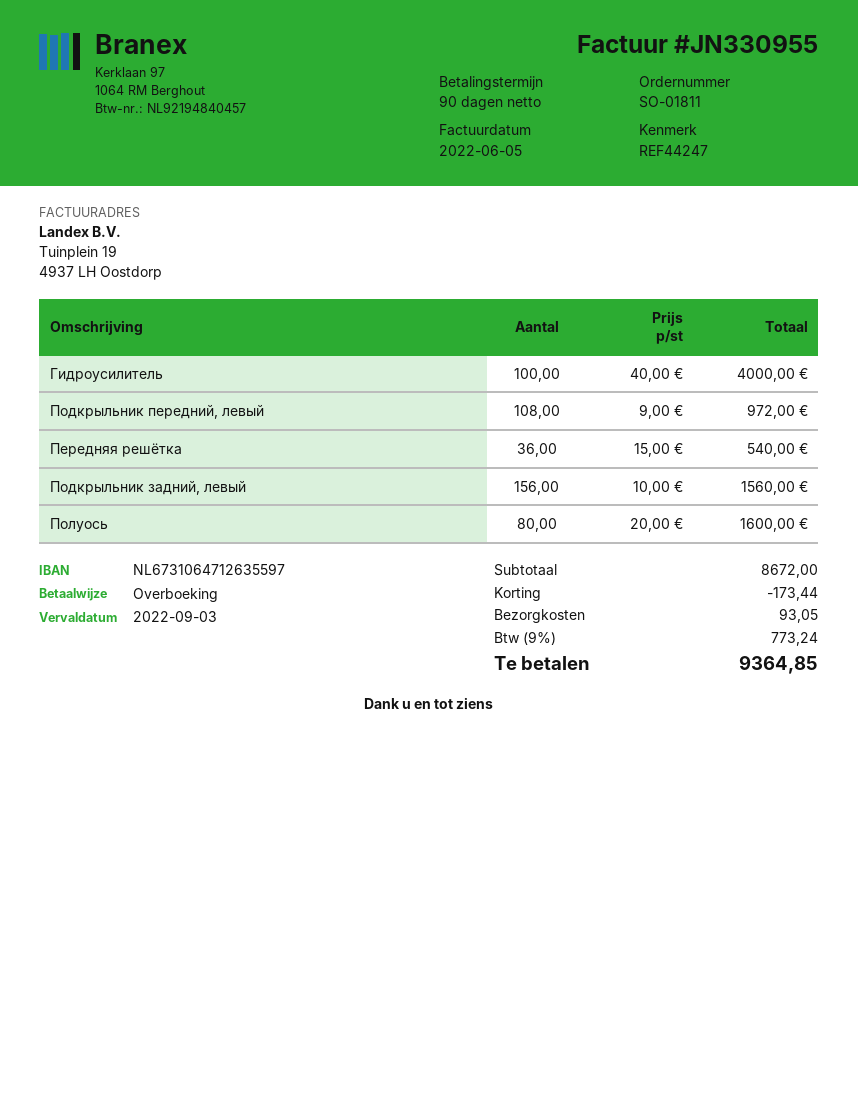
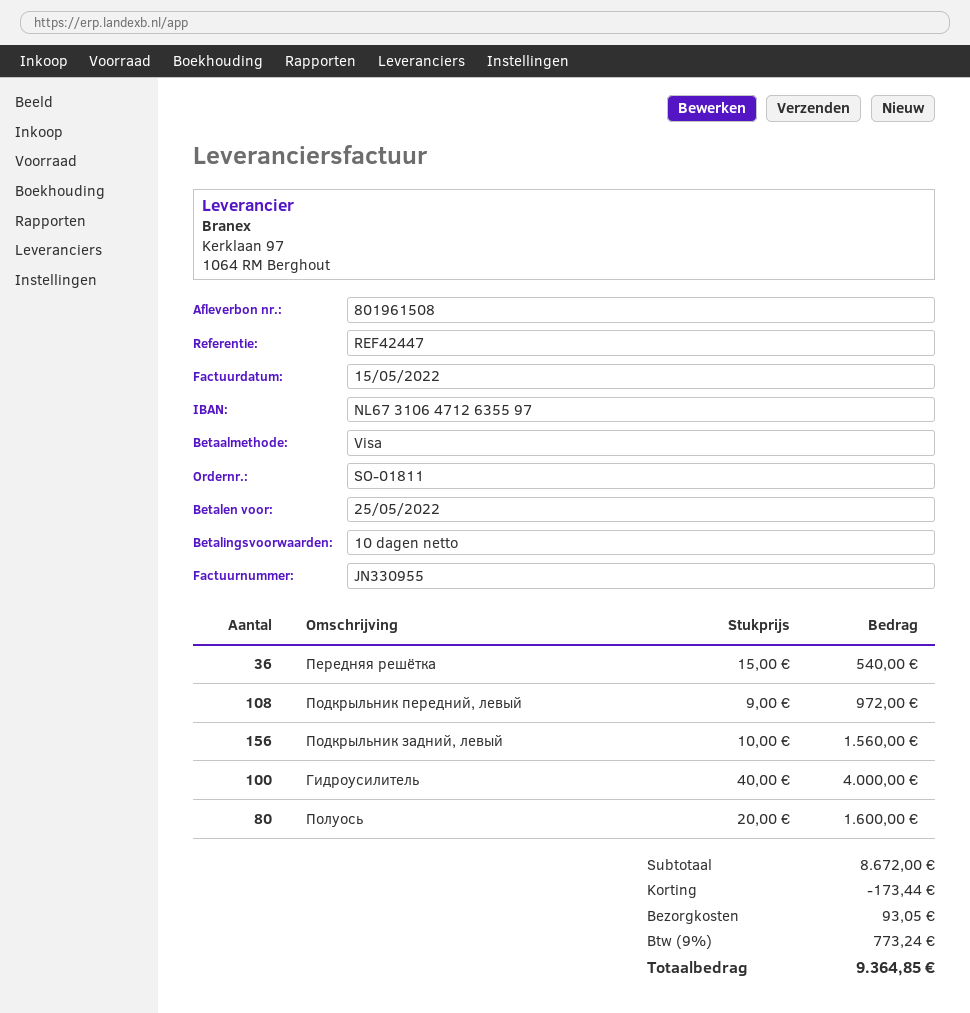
invoice date: 2022-06-05 -> 2022-05-15
payment terms: 90 days -> 10 days
due date: 2022-09-03 -> 2022-05-25
reference: REF44247 -> REF42447
payment method: bank transfer -> Visa

